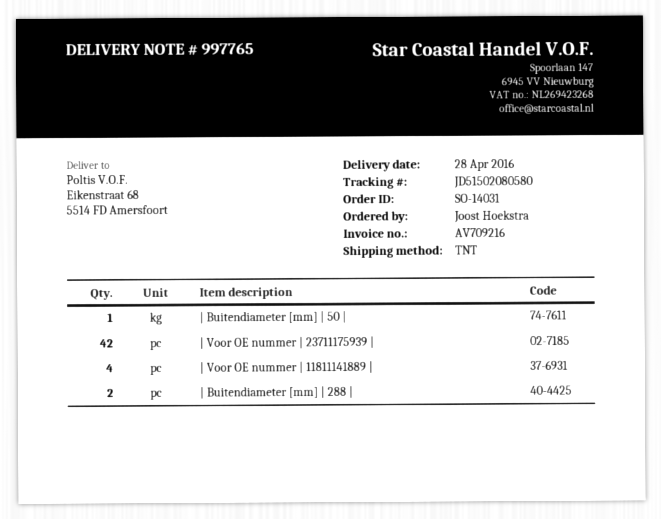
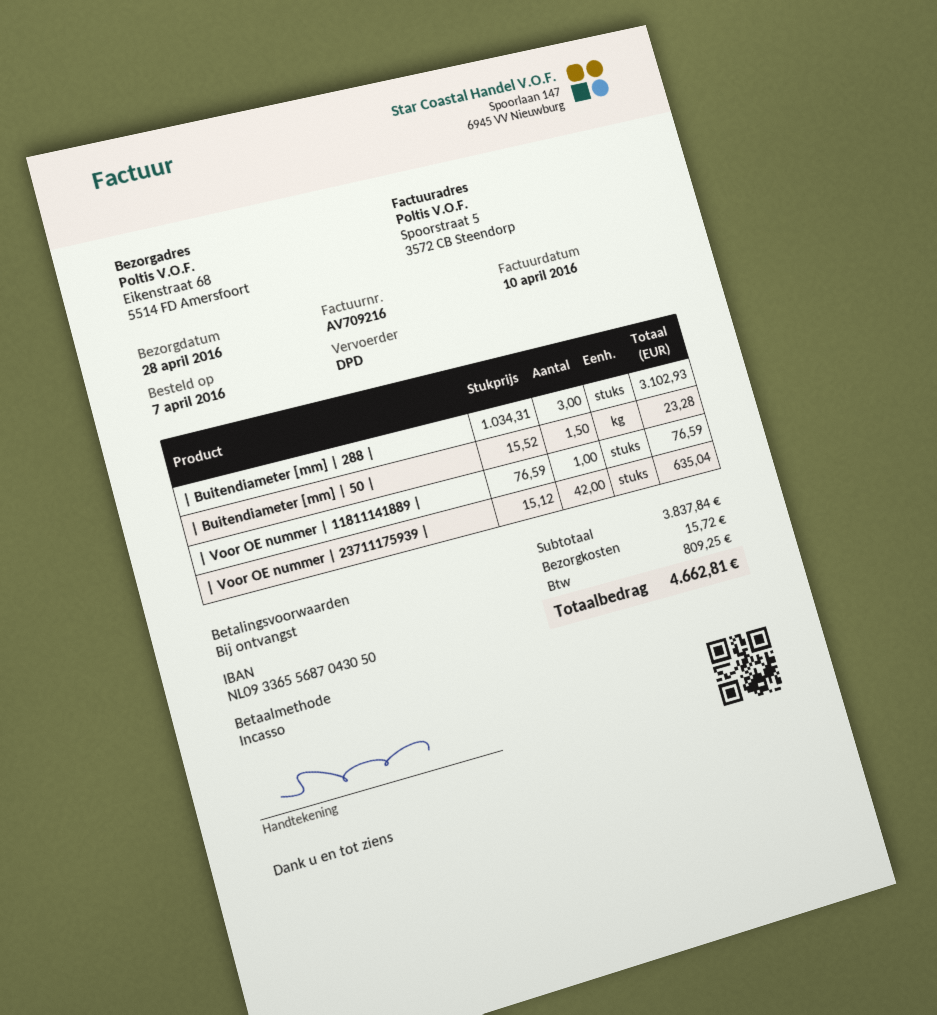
shipping method: TNT -> DPD
| Buitendiameter [mm] | 50 |: 1 -> 1.5
| Voor OE nummer | 11811141889 |: 4 -> 1
| Buitendiameter [mm] | 288 |: 2 -> 3

